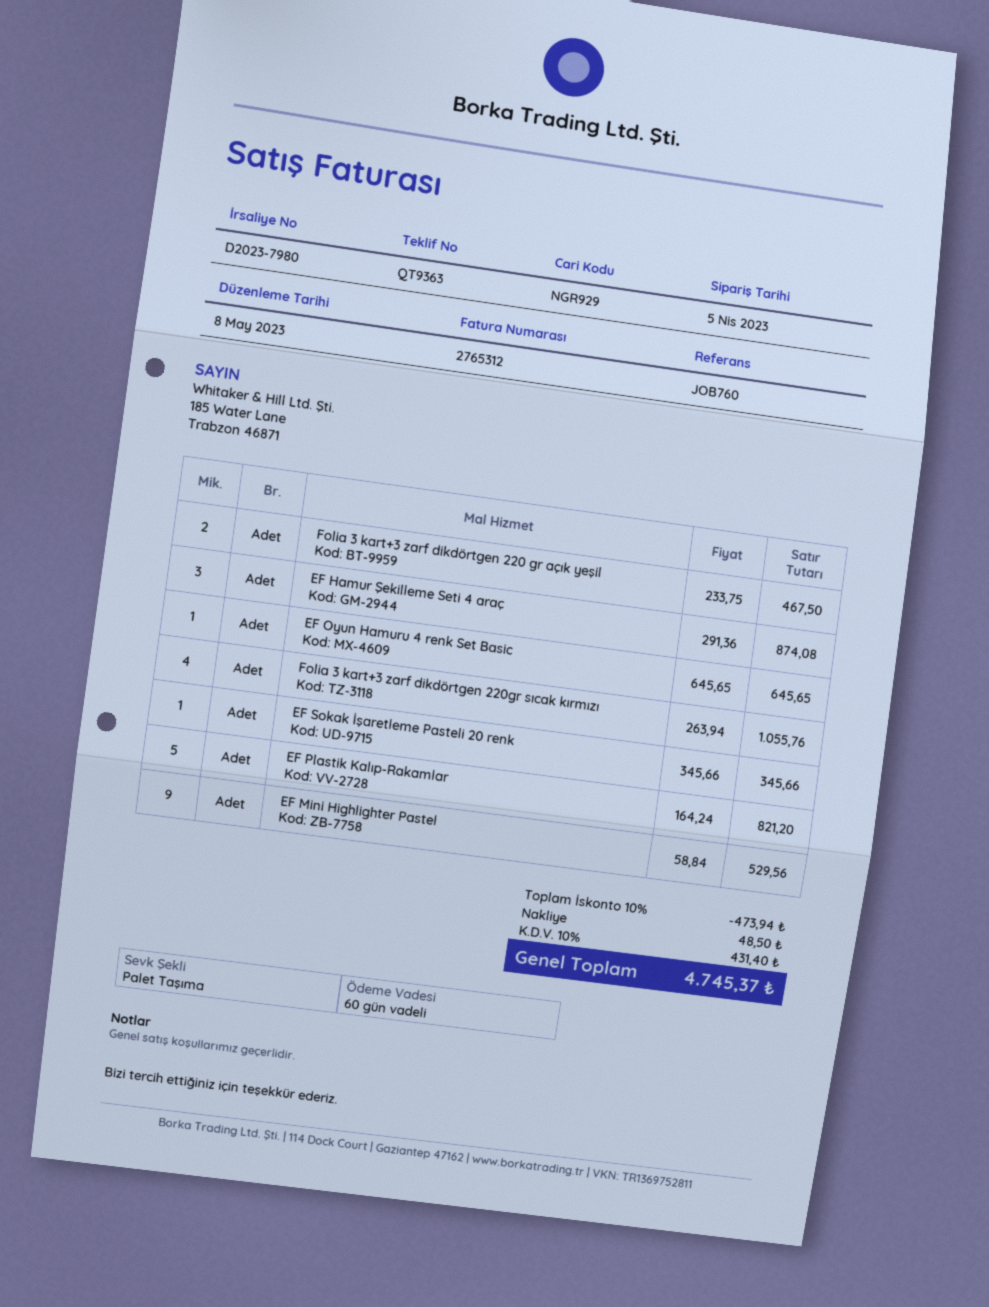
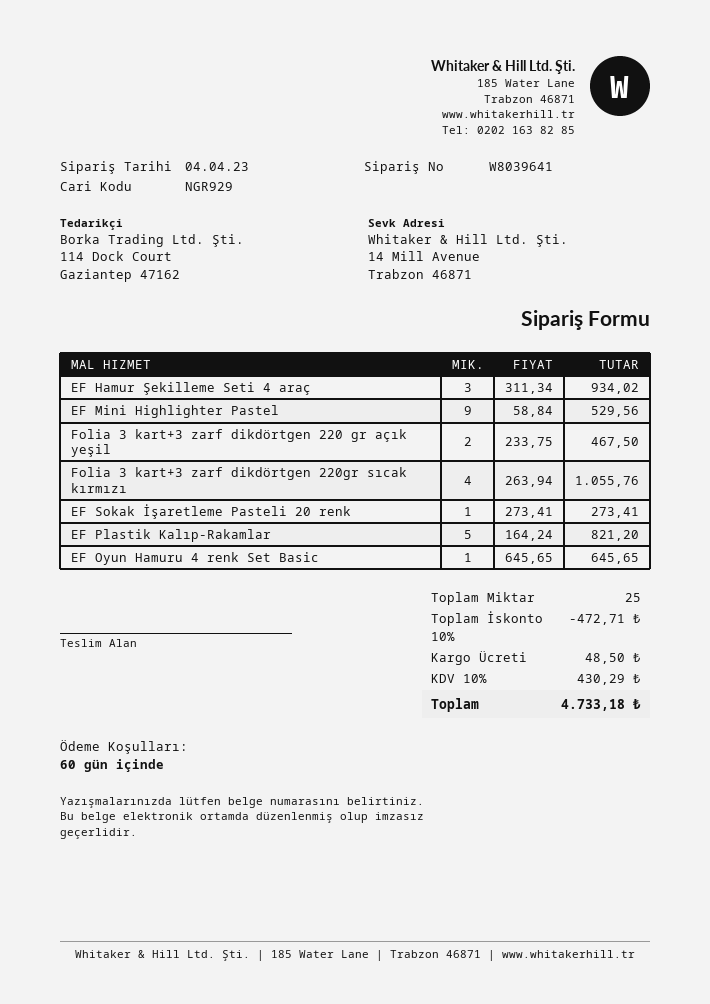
order date: 2023-04-05 -> 2023-04-04
EF Hamur Şekilleme Seti 4 araç: 3 x 291.36 = 874.08 -> 3 x 311.34 = 934.02
EF Sokak İşaretleme Pasteli 20 renk: 1 x 345.66 = 345.66 -> 1 x 273.41 = 273.41
discount: 10% = 473.94 -> 10% = 472.71
tax: 10% = 431.40 -> 10% = 430.29
total: 4745.37 -> 4733.18

